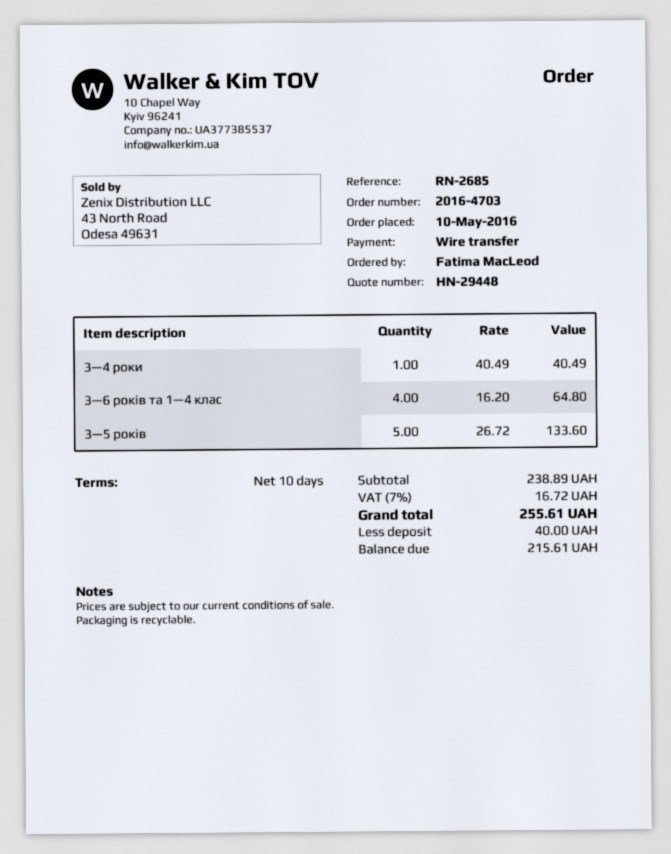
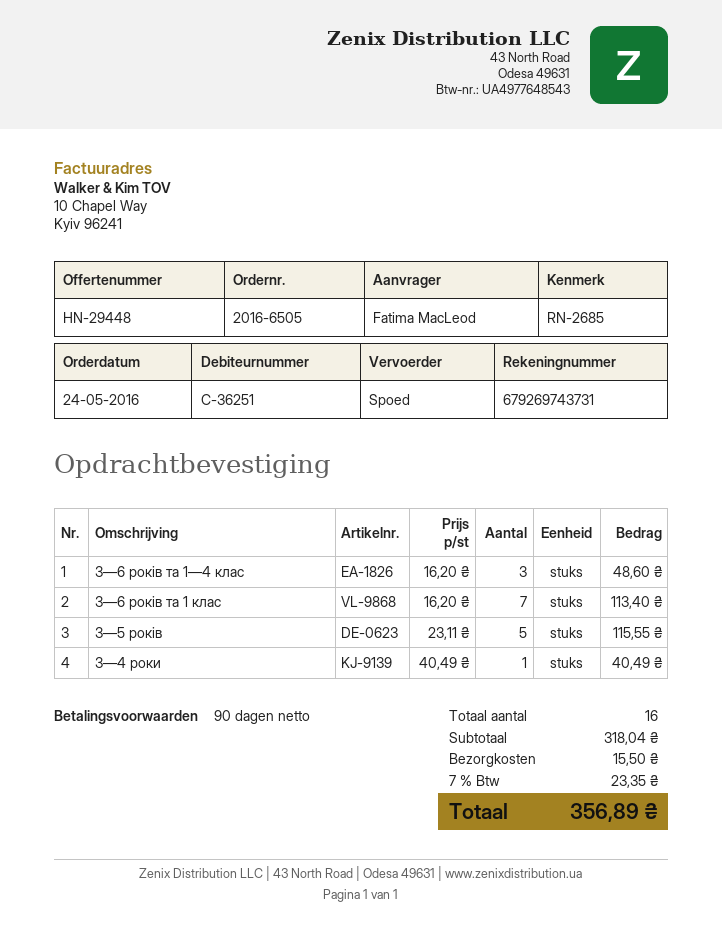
order number: 2016-4703 -> 2016-6505
order date: 2016-05-10 -> 2016-05-24
payment terms: 10 days -> 90 days
3—6 років та 1—4 клас: 4 x 16.20 = 64.80 -> 3 x 16.20 = 48.60
3—5 років: 5 x 26.72 = 133.60 -> 5 x 23.11 = 115.55
3—6 років та 1 клас: none -> 7 x 16.20 = 113.40
subtotal: 238.89 -> 318.04
shipping: none -> 15.50
tax: 7% = 16.72 -> 7% = 23.35
total: 255.61 -> 356.89

